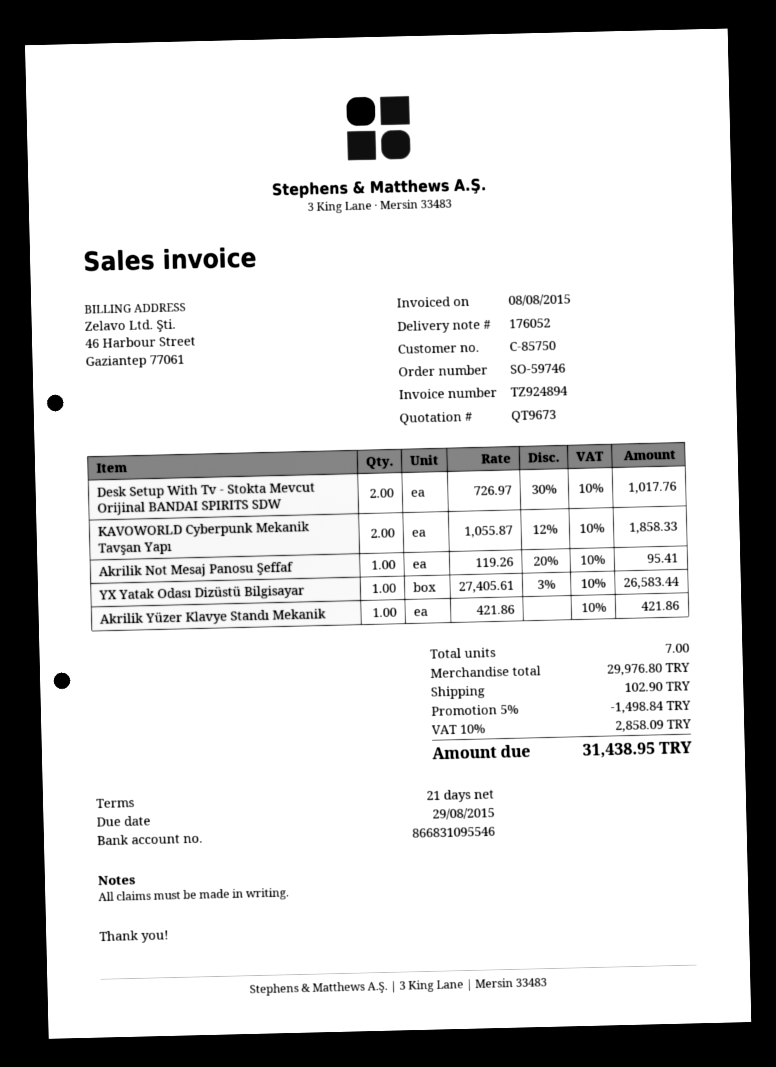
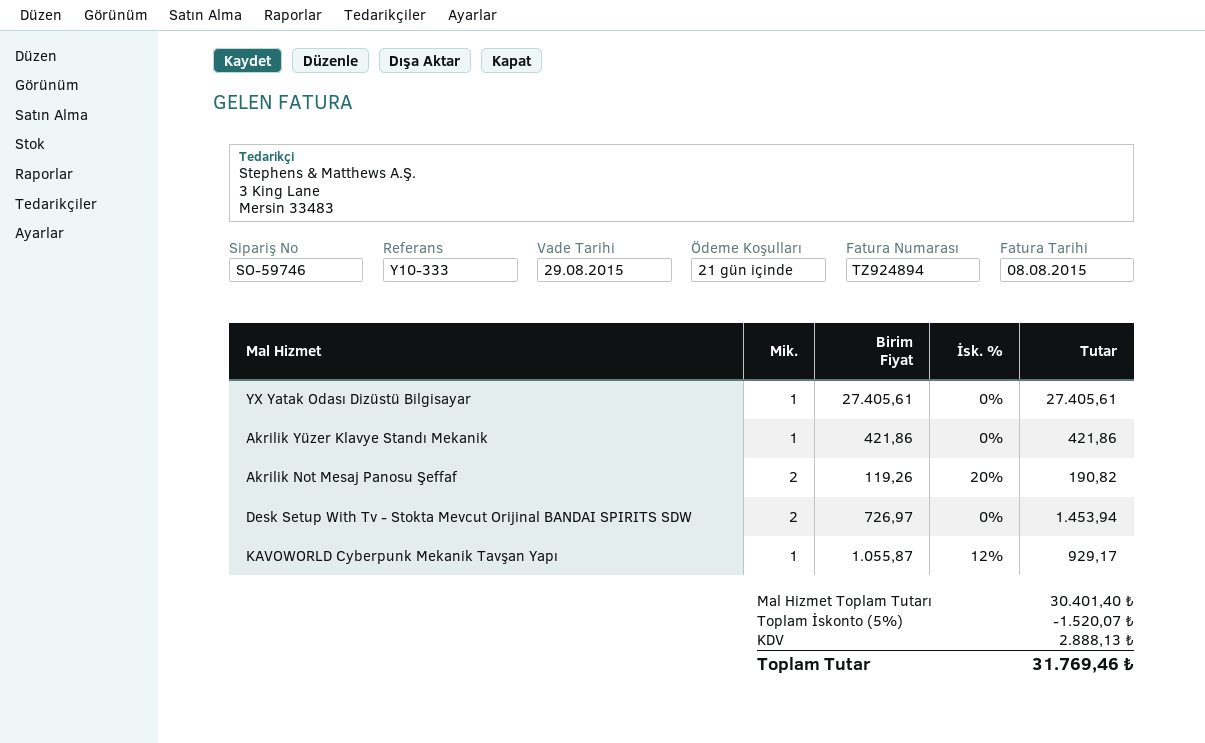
Desk Setup With Tv - Stokta Mevcut Orijinal BANDAI SPIRITS SDW: 2 x 726.97 - 30% = 1017.76 -> 2 x 726.97 = 1453.94
KAVOWORLD Cyberpunk Mekanik Tavşan Yapı: 2 x 1055.87 - 12% = 1858.33 -> 1 x 1055.87 - 12% = 929.17
Akrilik Not Mesaj Panosu Şeffaf: 1 x 119.26 - 20% = 95.41 -> 2 x 119.26 - 20% = 190.82
YX Yatak Odası Dizüstü Bilgisayar: 1 x 27405.61 - 3% = 26583.44 -> 1 x 27405.61 = 27405.61
subtotal: 29976.80 -> 30401.40
discount: 5% = 1498.84 -> 5% = 1520.07
shipping: 102.90 -> none
tax: 2858.09 -> 2888.13
total: 31438.95 -> 31769.46

